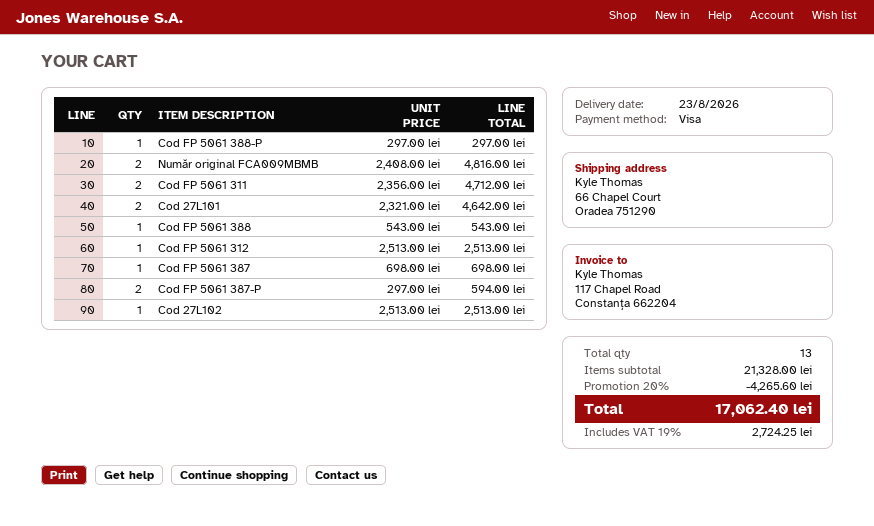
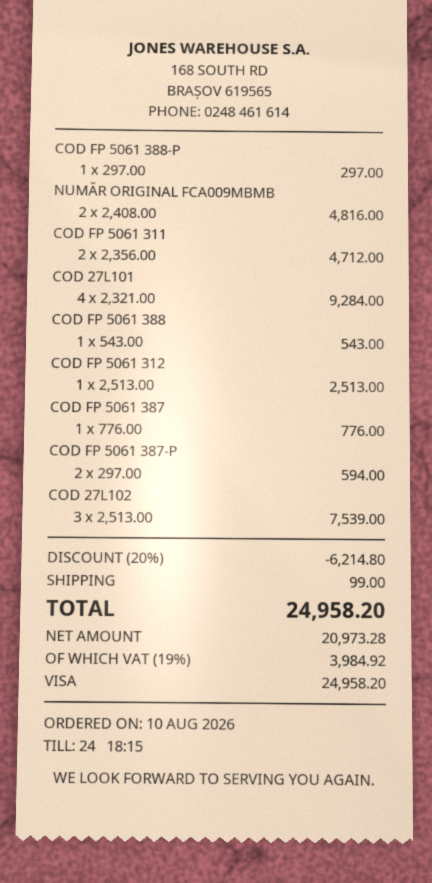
Cod 27L101: 2 x 2321.00 = 4642.00 -> 4 x 2321.00 = 9284.00
Cod FP 5061 387: 1 x 698.00 = 698.00 -> 1 x 776.00 = 776.00
Cod 27L102: 1 x 2513.00 = 2513.00 -> 3 x 2513.00 = 7539.00
discount: 20% = 4265.60 -> 20% = 6214.80
shipping: none -> 99.00
tax: 19% = 2724.25 -> 19% = 3984.92
total: 17062.40 -> 24958.20

